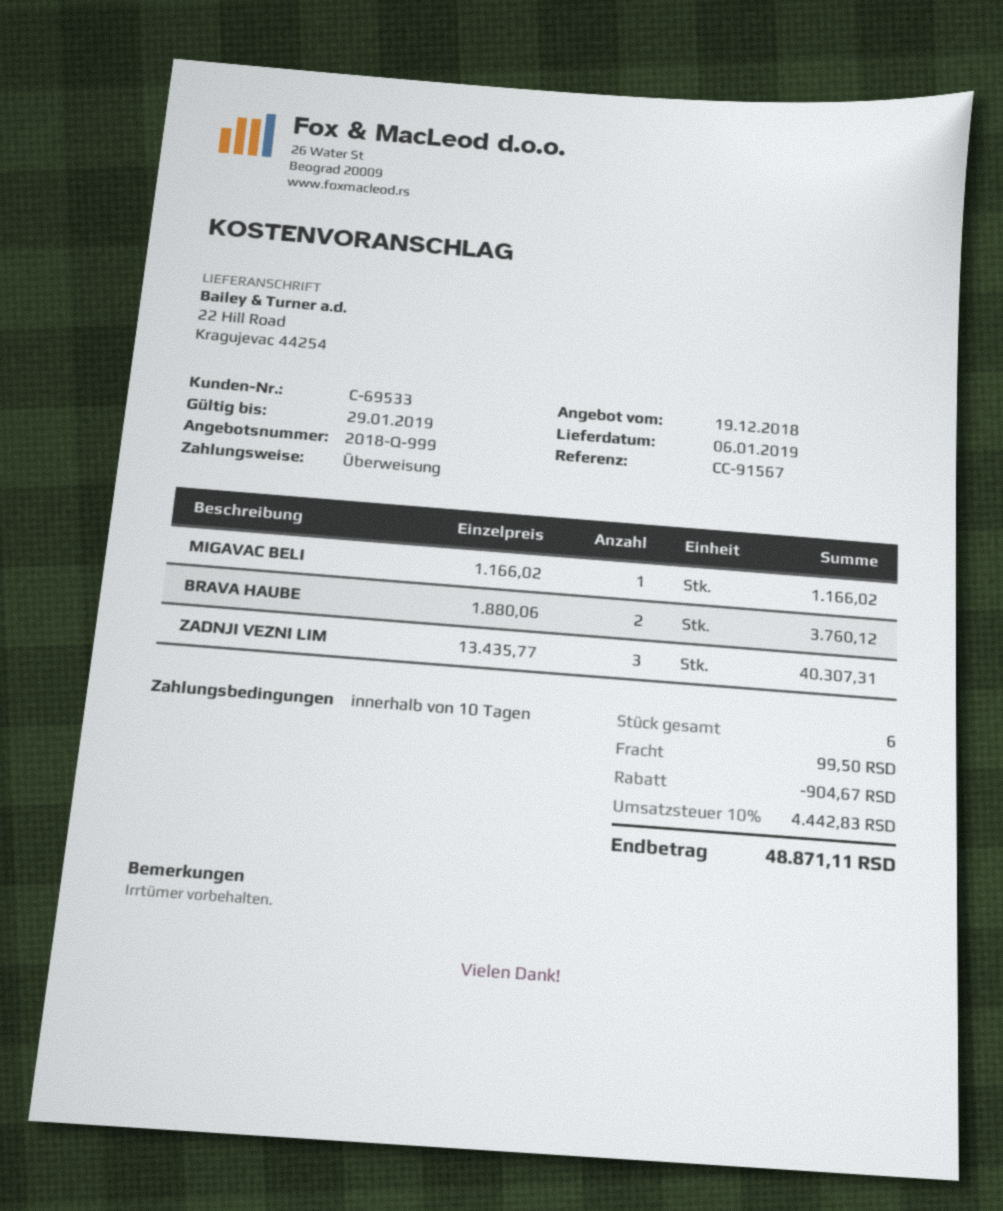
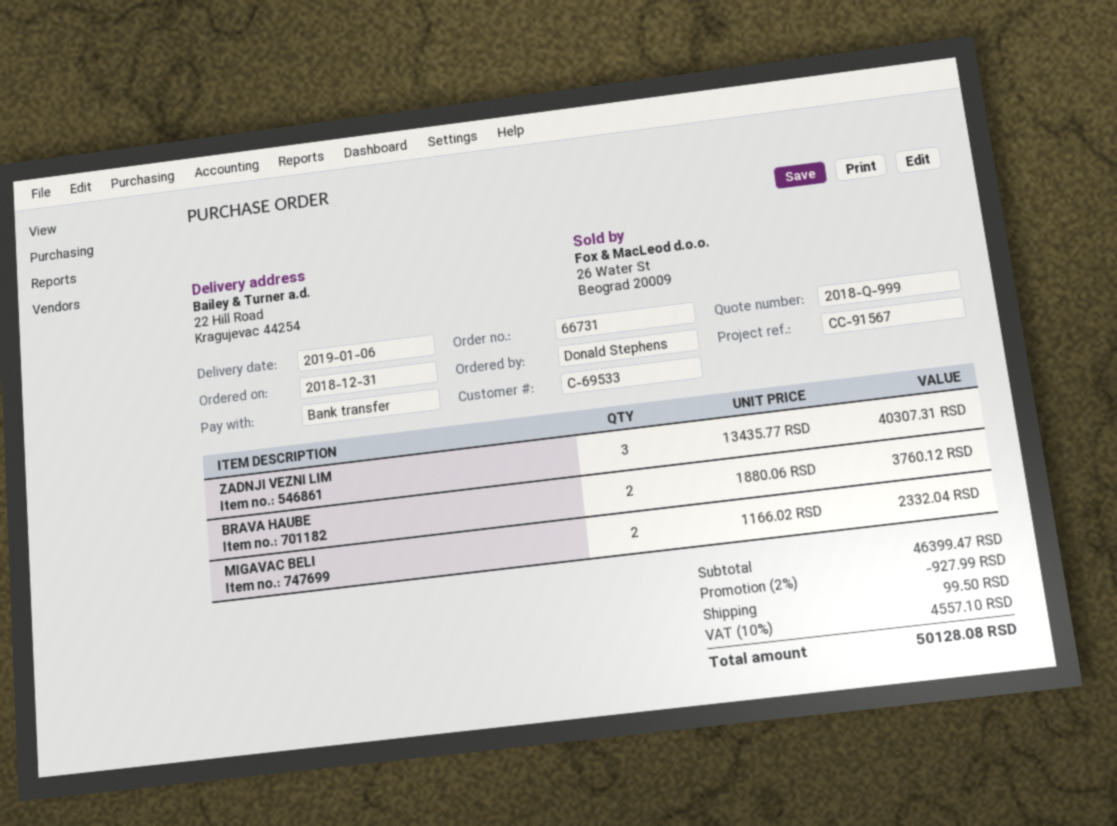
MIGAVAC BELI: 1 x 1166.02 = 1166.02 -> 2 x 1166.02 = 2332.04
discount: 904.67 -> 927.99
tax: 10% = 4442.83 -> 10% = 4557.10
total: 48871.11 -> 50128.08

